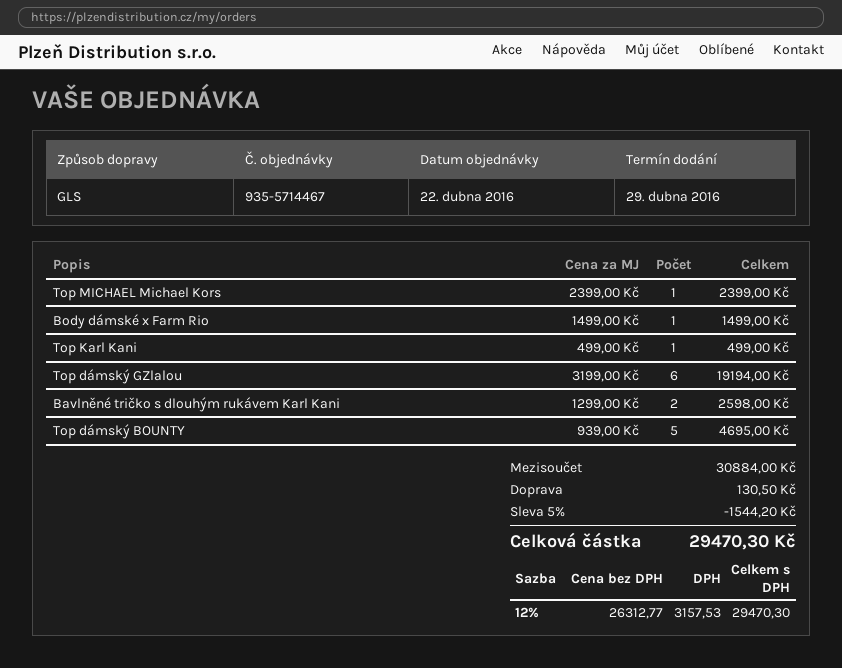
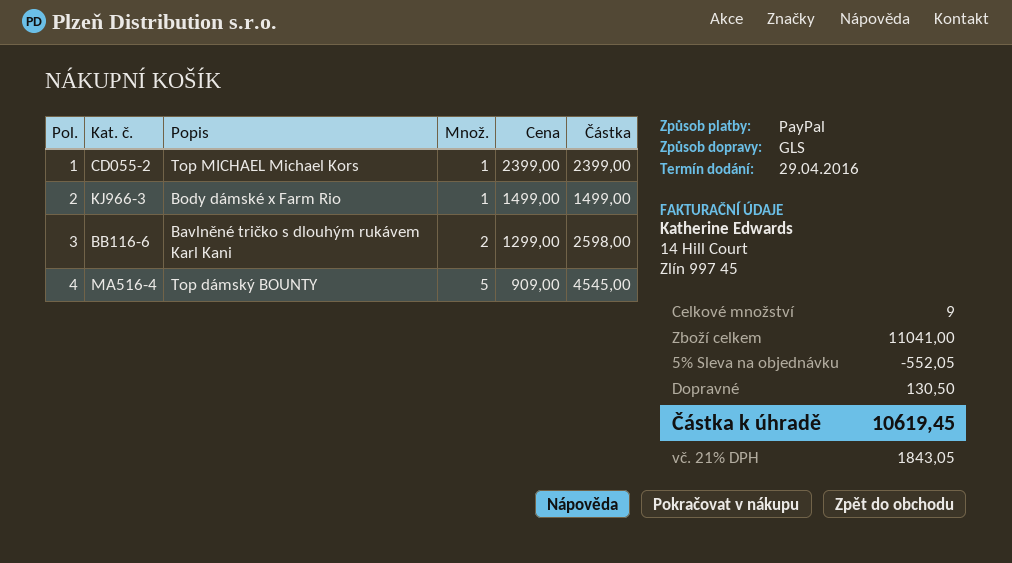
Top Karl Kani: 1 x 499.00 = 499.00 -> none
Top dámský GZlalou: 6 x 3199.00 = 19194.00 -> none
Top dámský BOUNTY: 5 x 939.00 = 4695.00 -> 5 x 909.00 = 4545.00
subtotal: 30884.00 -> 11041.00
discount: 5% = 1544.20 -> 5% = 552.05
tax: 12% = 3157.53 -> 21% = 1843.05
total: 29470.30 -> 10619.45

